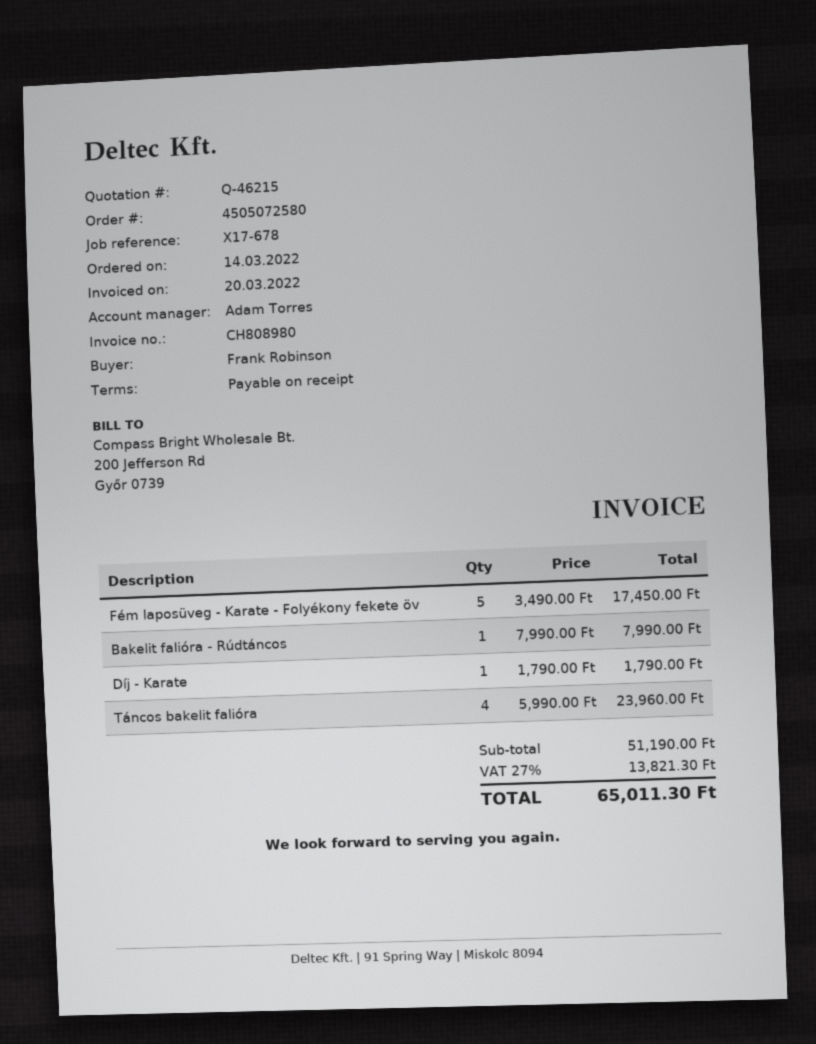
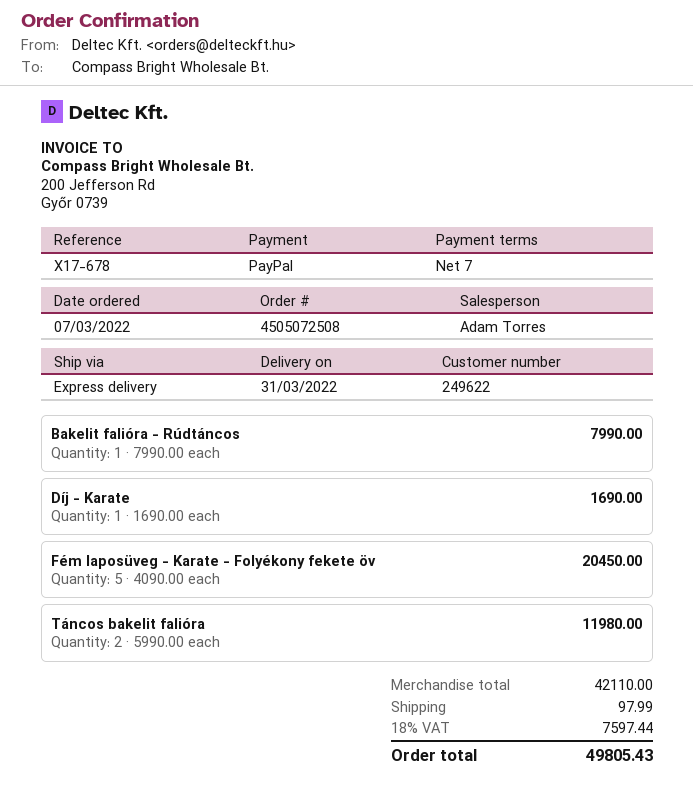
order number: 4505072580 -> 4505072508
order date: 2022-03-14 -> 2022-03-07
payment terms: on receipt -> 7 days
Fém laposüveg - Karate - Folyékony fekete öv: 5 x 3490.00 = 17450.00 -> 5 x 4090.00 = 20450.00
Díj - Karate: 1 x 1790.00 = 1790.00 -> 1 x 1690.00 = 1690.00
Táncos bakelit falióra: 4 x 5990.00 = 23960.00 -> 2 x 5990.00 = 11980.00
subtotal: 51190.00 -> 42110.00
shipping: none -> 97.99
tax: 27% = 13821.30 -> 18% = 7597.44
total: 65011.30 -> 49805.43

